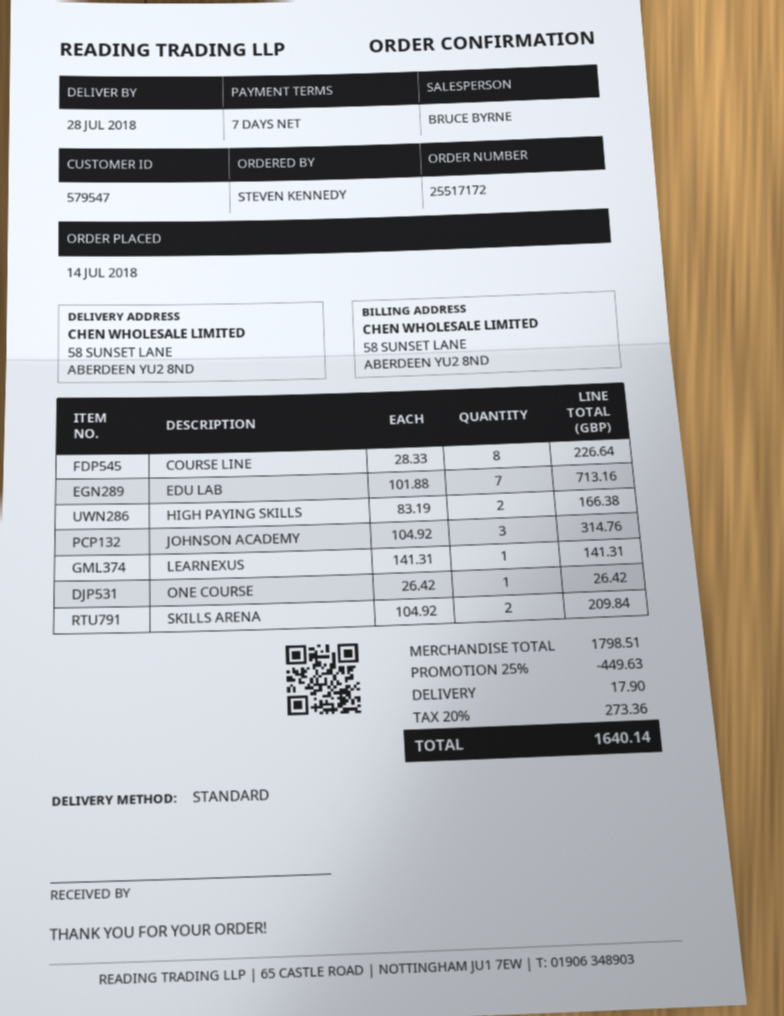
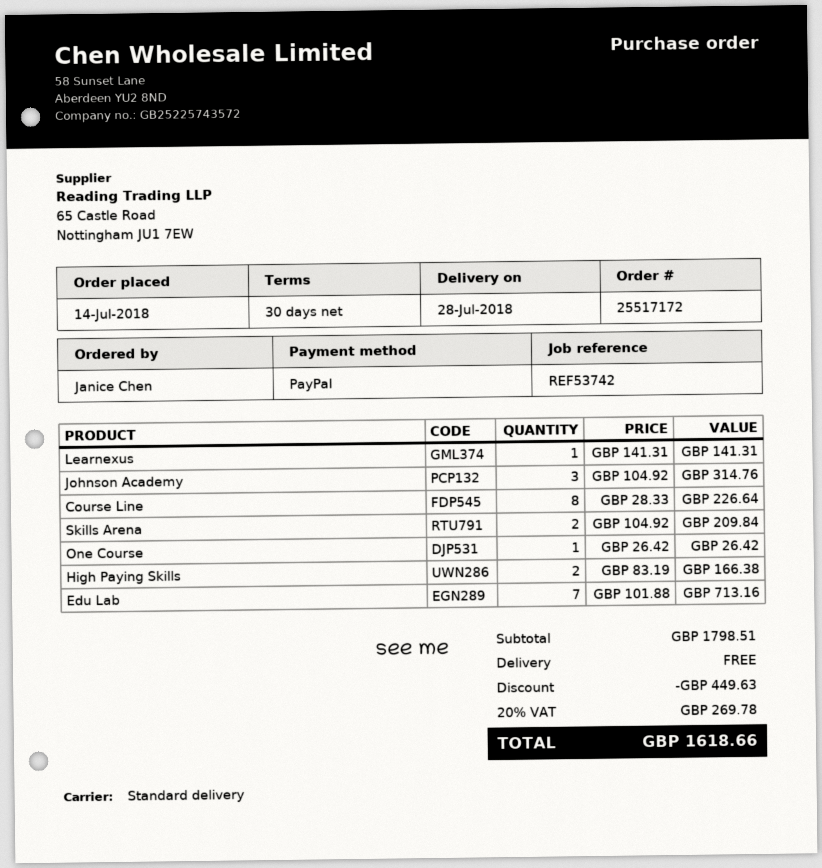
payment terms: 7 days -> 30 days
ordered by: STEVEN KENNEDY -> Janice Chen
shipping: 17.90 -> 0.00
tax: 20% = 273.36 -> 20% = 269.78
total: 1640.14 -> 1618.66

